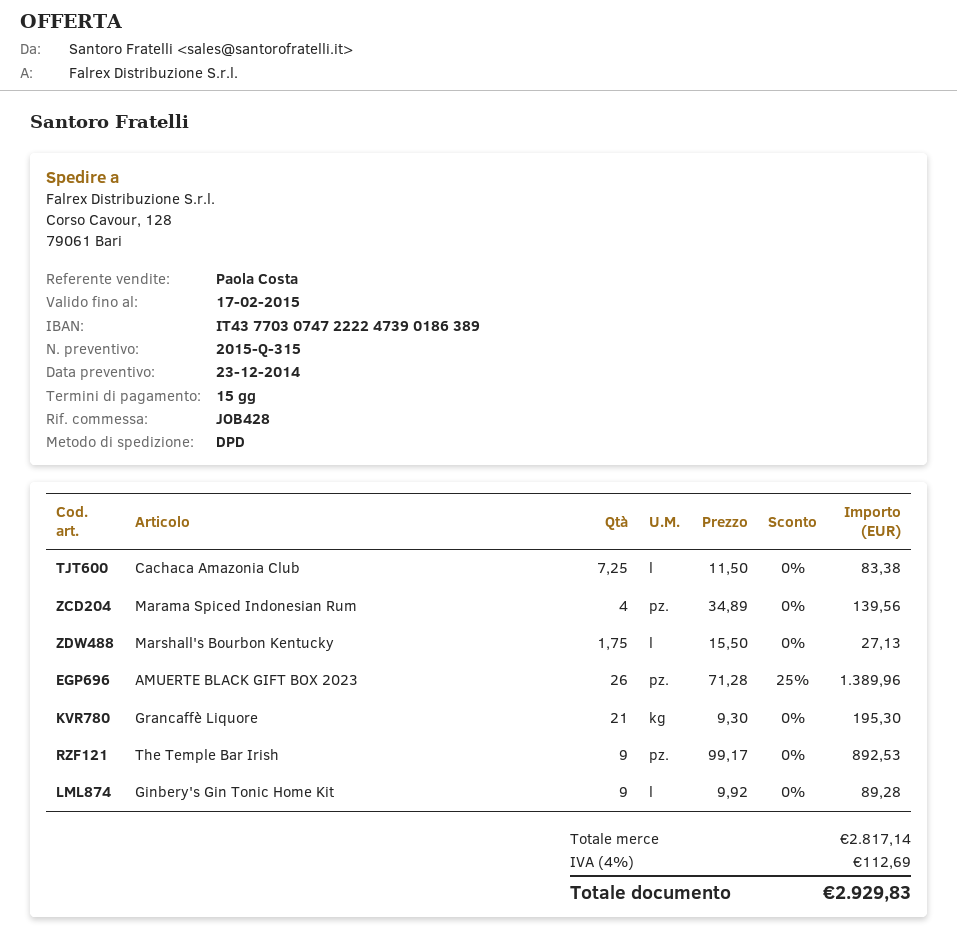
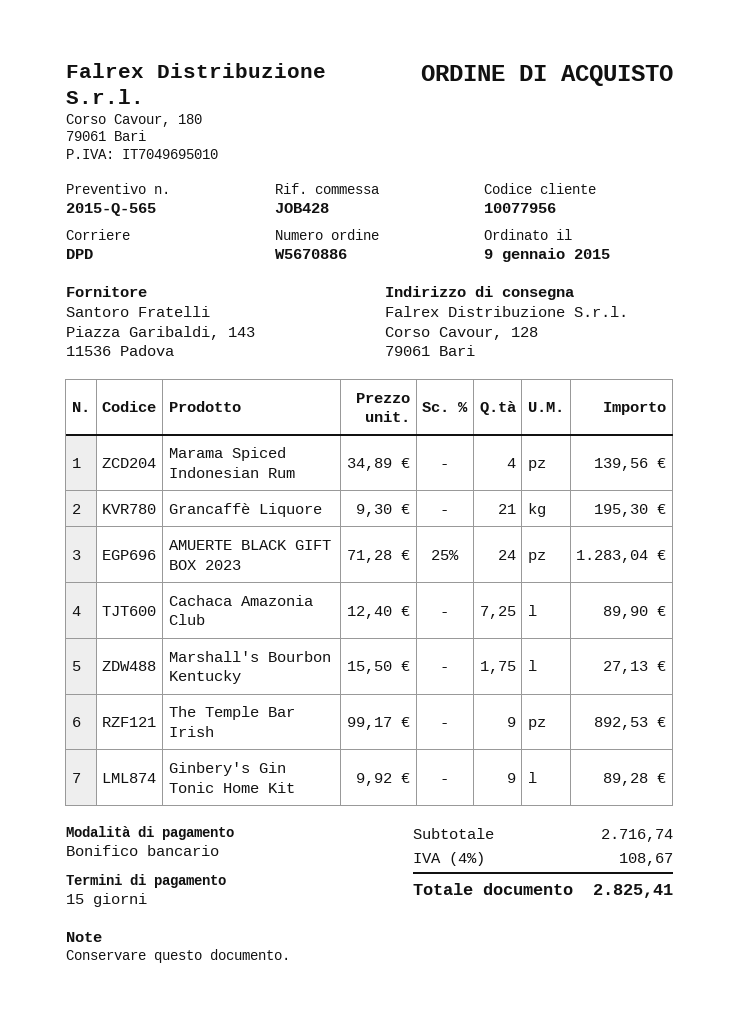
quote number: 2015-Q-315 -> 2015-Q-565
Cachaca Amazonia Club: 7.25 x 11.50 = 83.38 -> 7.25 x 12.40 = 89.90
AMUERTE BLACK GIFT BOX 2023: 26 x 71.28 - 25% = 1389.96 -> 24 x 71.28 - 25% = 1283.04
subtotal: 2817.14 -> 2716.74
tax: 4% = 112.69 -> 4% = 108.67
total: 2929.83 -> 2825.41

